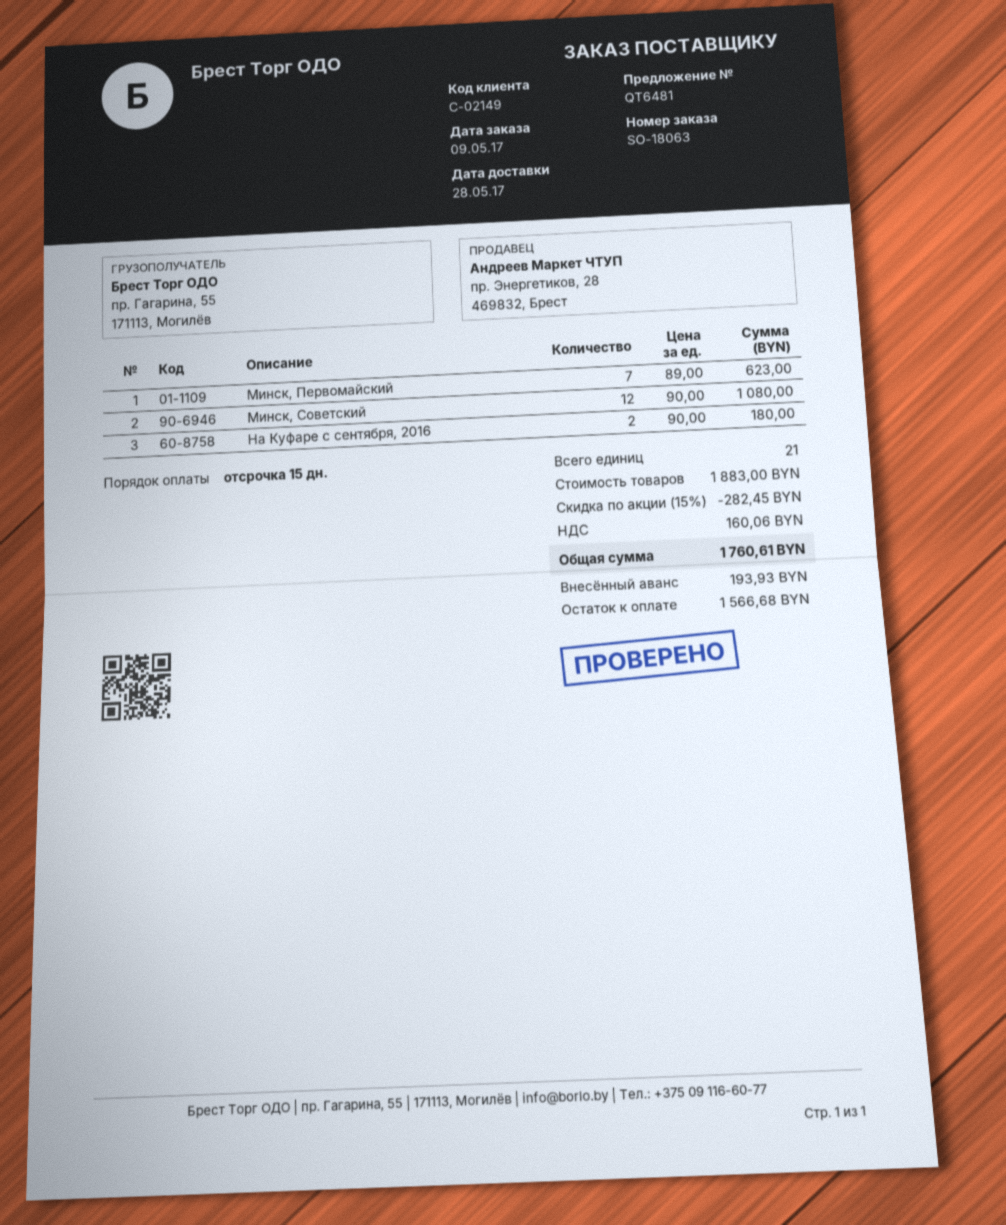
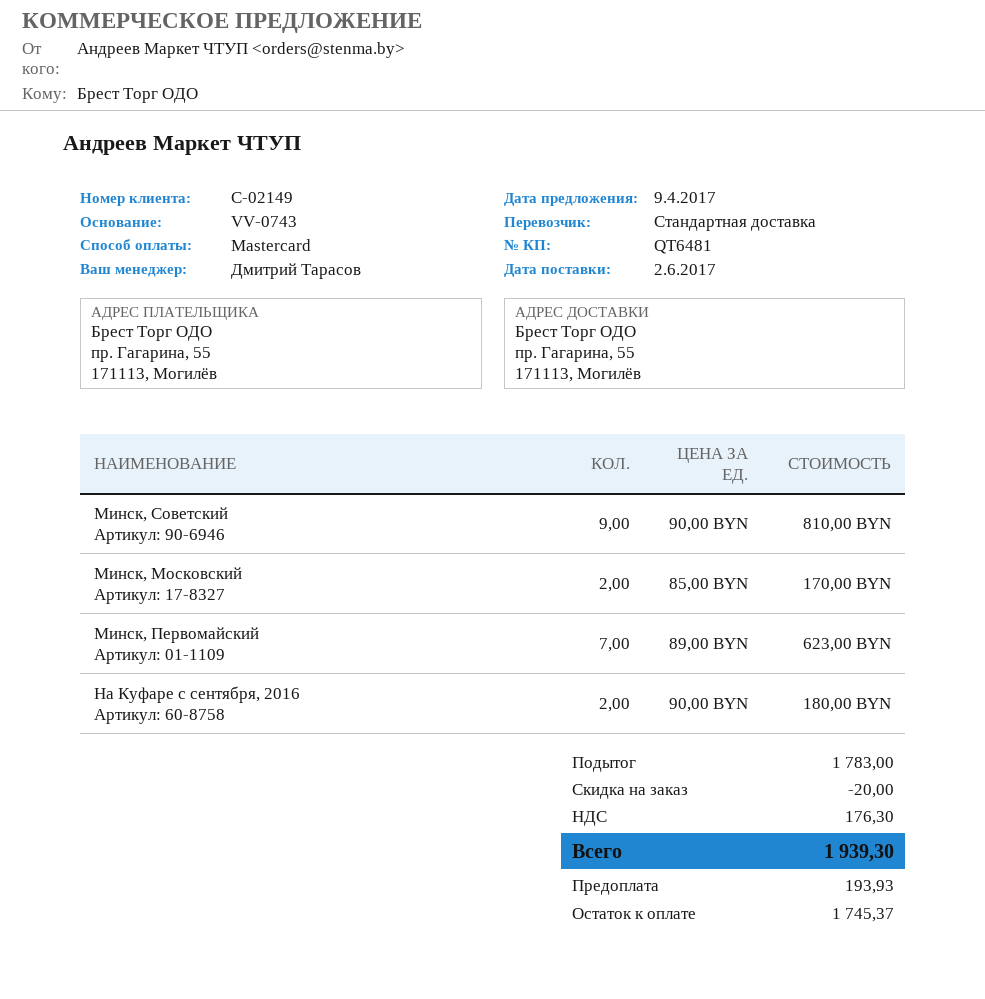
delivery date: 2017-05-28 -> 2017-06-02
Минск, Советский: 12 x 90.00 = 1080.00 -> 9 x 90.00 = 810.00
Минск, Московский: none -> 2 x 85.00 = 170.00
subtotal: 1883.00 -> 1783.00
discount: 282.45 -> 20.00
tax: 160.06 -> 176.30
total: 1760.61 -> 1939.30
balance: 1566.68 -> 1745.37

